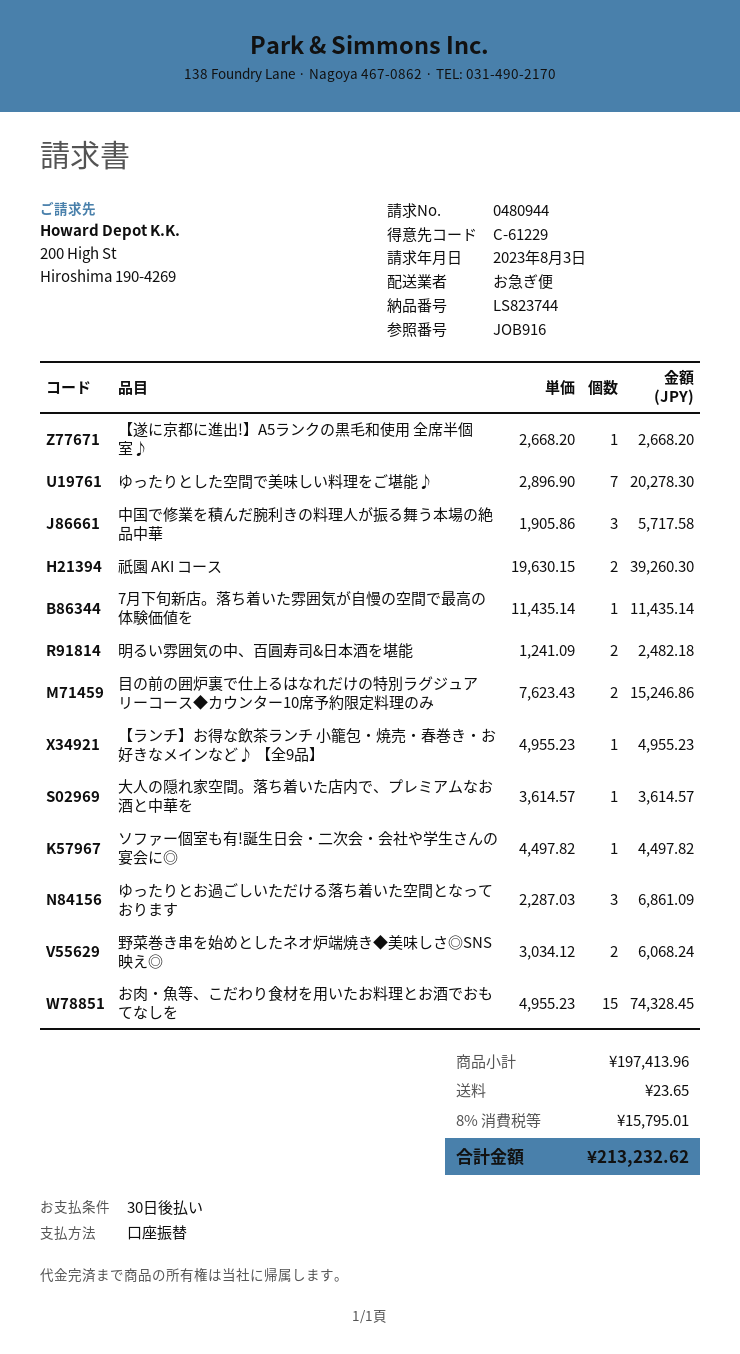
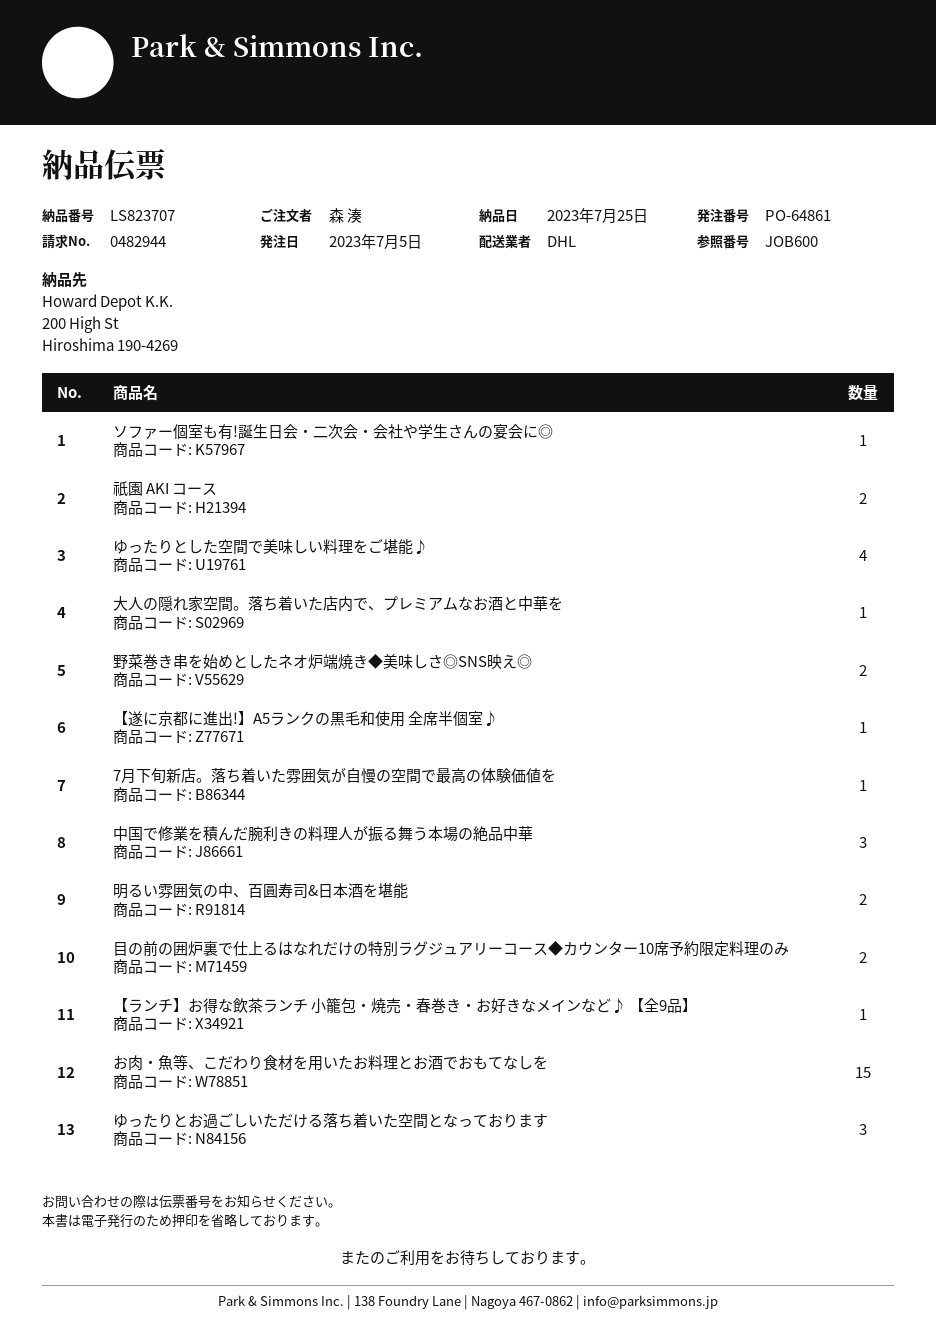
delivery note number: LS823744 -> LS823707
invoice number: 0480944 -> 0482944
reference: JOB916 -> JOB600
shipping method: express -> DHL
ゆったりとした空間で美味しい料理をご堪能♪: 7 -> 4

